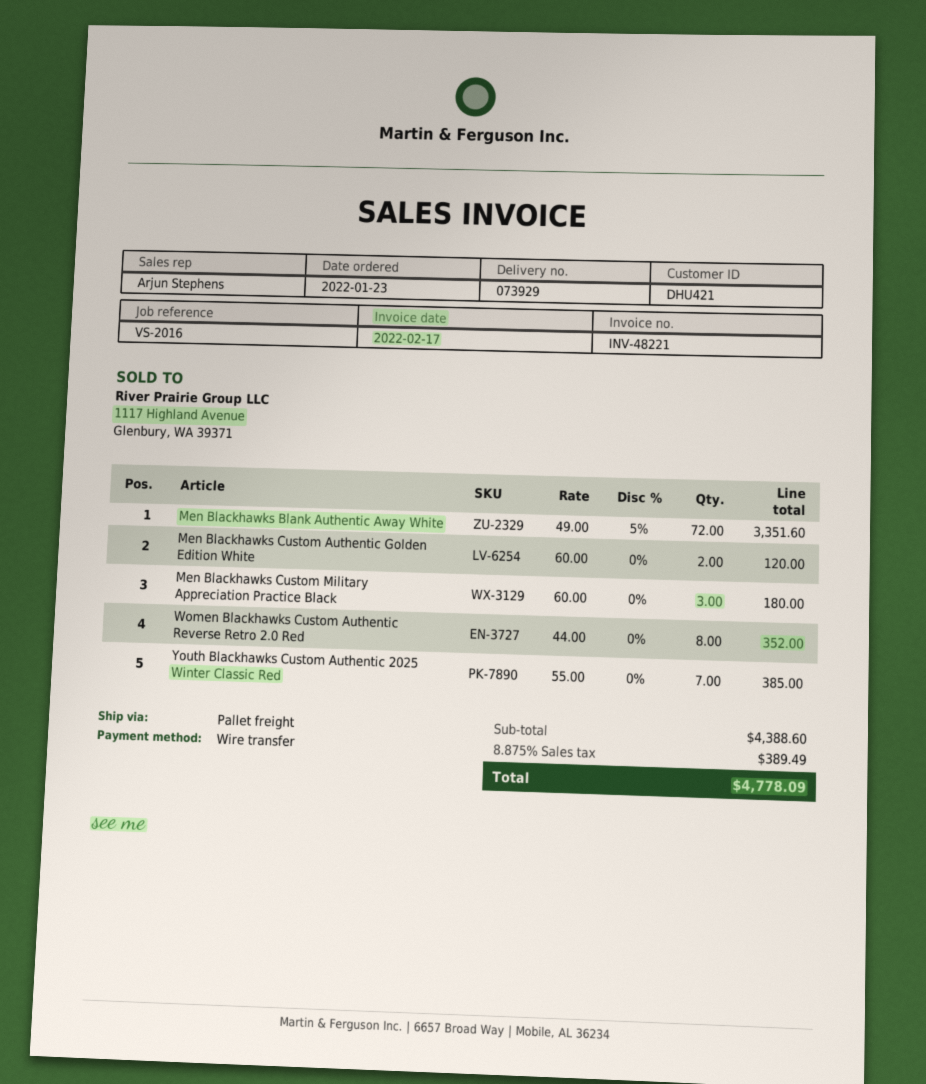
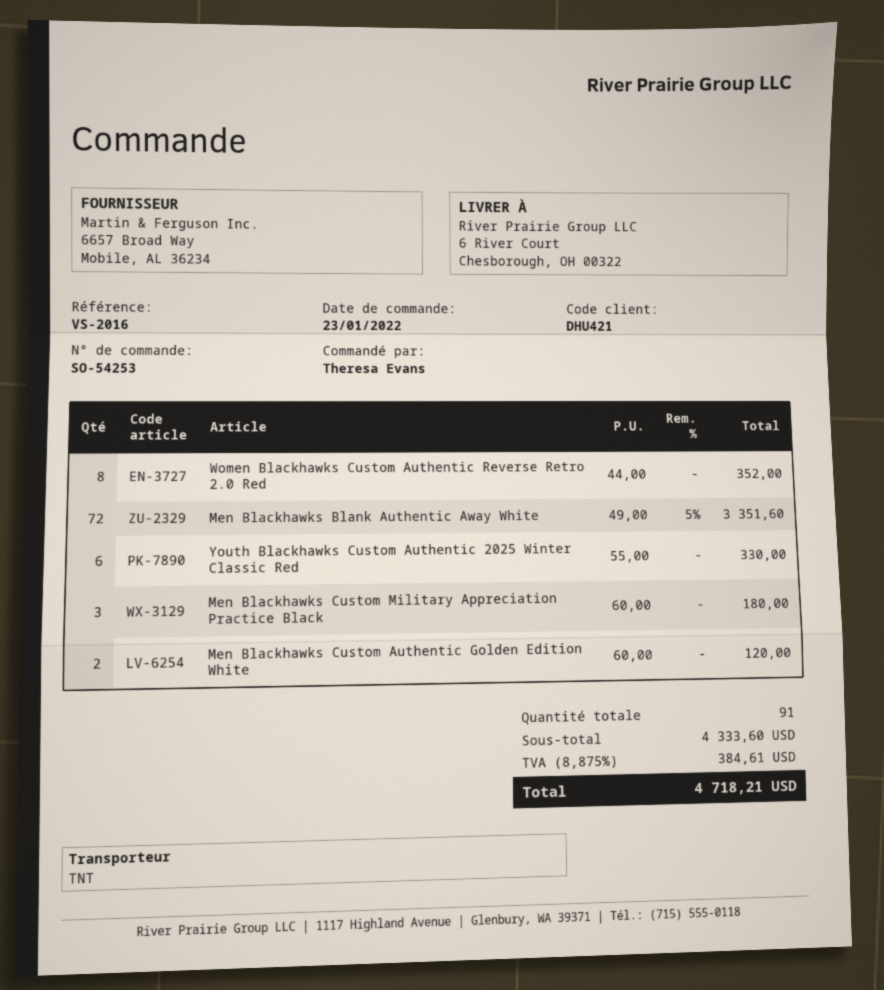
shipping method: pallet freight -> TNT
Youth Blackhawks Custom Authentic 2025 Winter Classic Red: 7 x 55.00 = 385.00 -> 6 x 55.00 = 330.00
subtotal: 4388.60 -> 4333.60
tax: 8.875% = 389.49 -> 8.875% = 384.61
total: 4778.09 -> 4718.21

